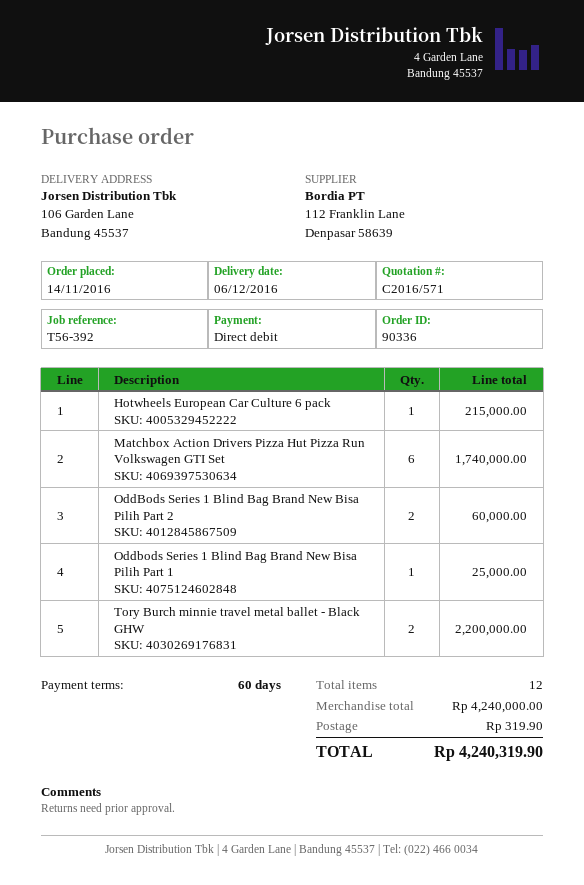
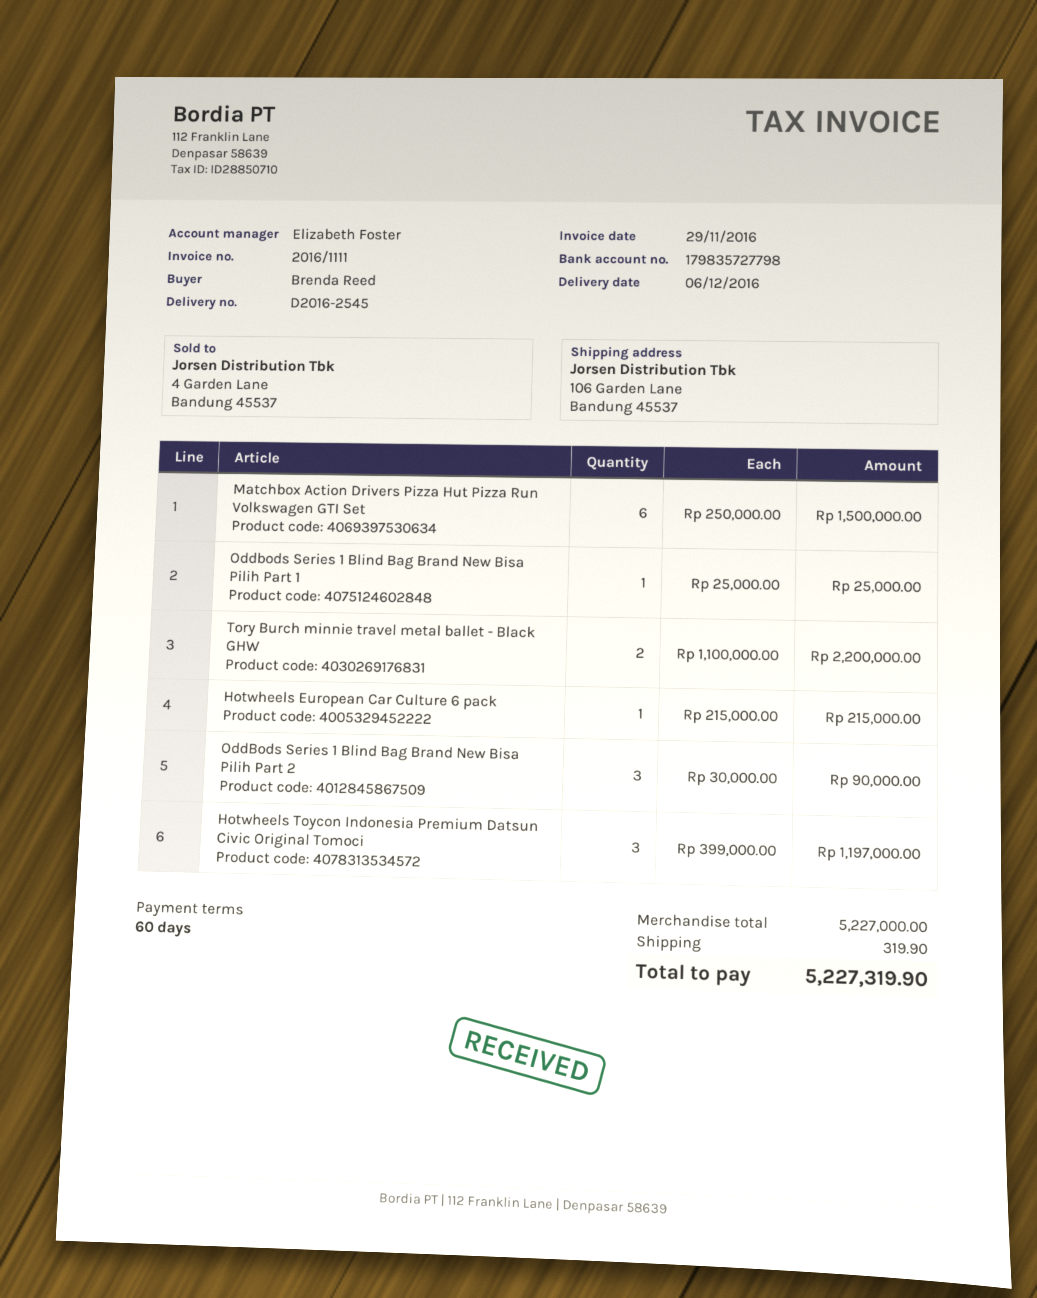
Matchbox Action Drivers Pizza Hut Pizza Run Volkswagen GTI Set: 6 for 1740000.00 -> 6 for 1500000.00
OddBods Series 1 Blind Bag Brand New Bisa Pilih Part 2: 2 for 60000.00 -> 3 for 90000.00
Hotwheels Toycon Indonesia Premium Datsun Civic Original Tomoci: none -> 3 for 1197000.00
subtotal: 4240000.00 -> 5227000.00
total: 4240319.90 -> 5227319.90

